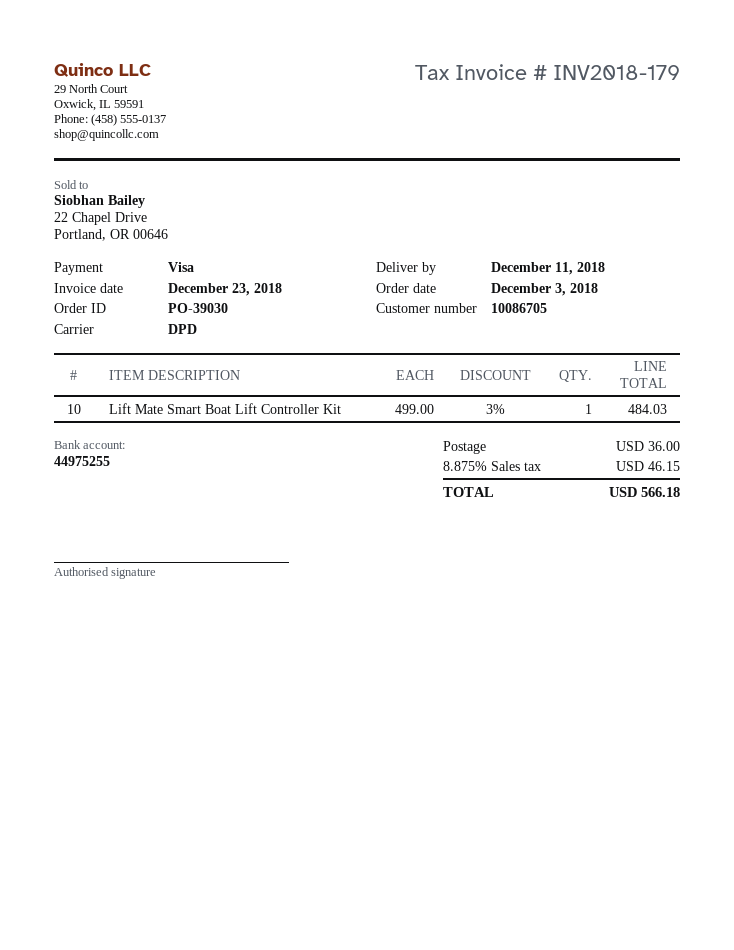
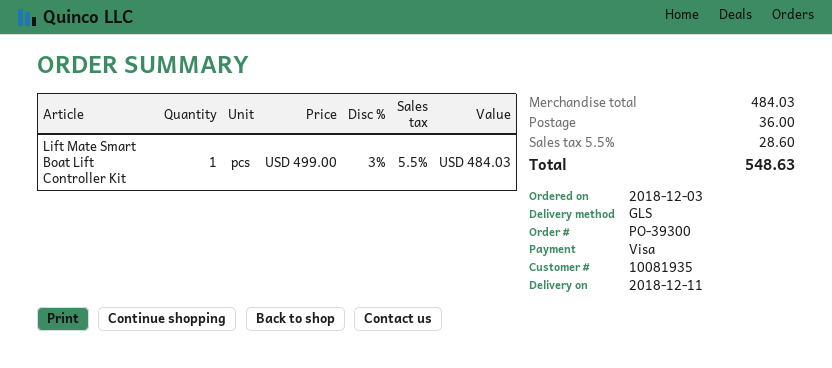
order number: PO-39030 -> PO-39300
customer number: 10086705 -> 10081935
shipping method: DPD -> GLS
tax: 8.875% = 46.15 -> 5.5% = 28.60
total: 566.18 -> 548.63

